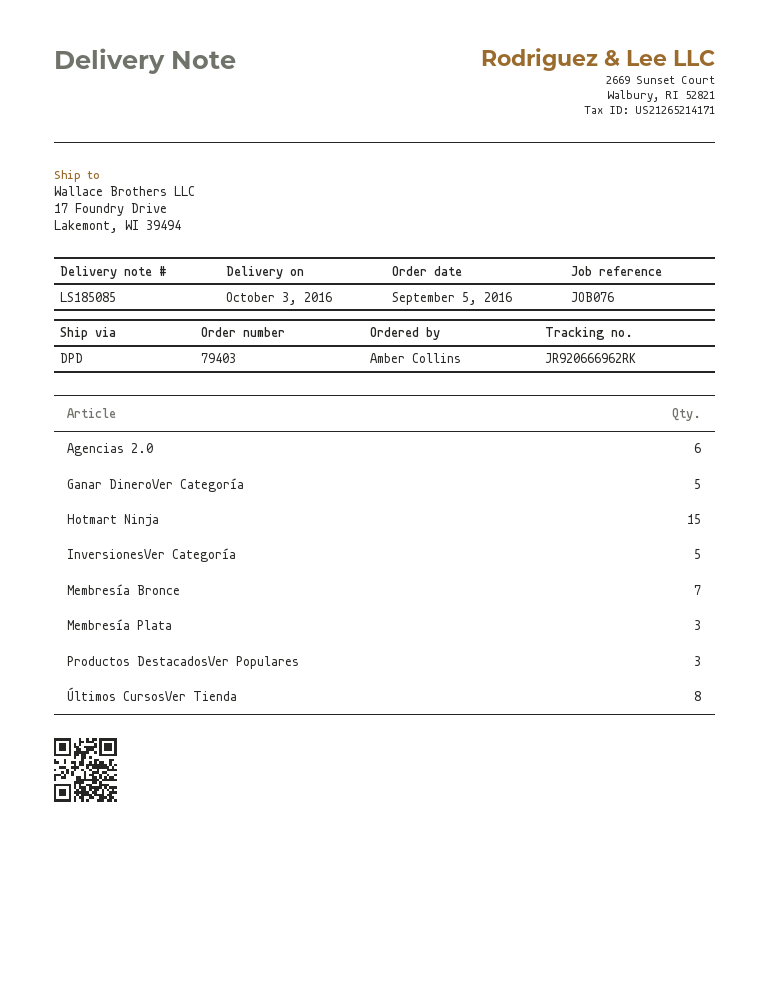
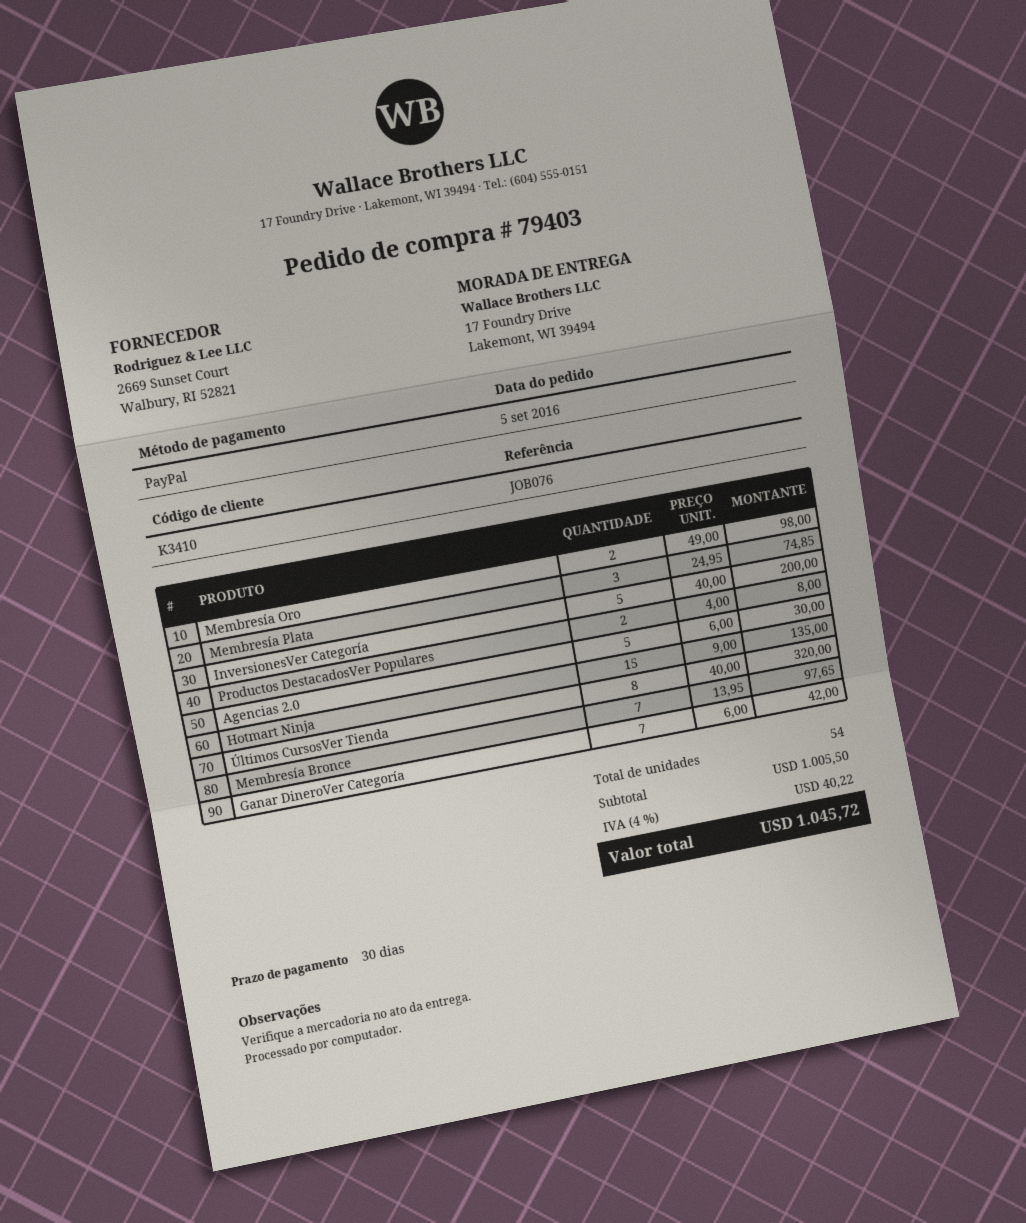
Agencias 2.0: 6 -> 5
Ganar DineroVer Categoría: 5 -> 7
Productos DestacadosVer Populares: 3 -> 2
Membresía Oro: none -> 2

